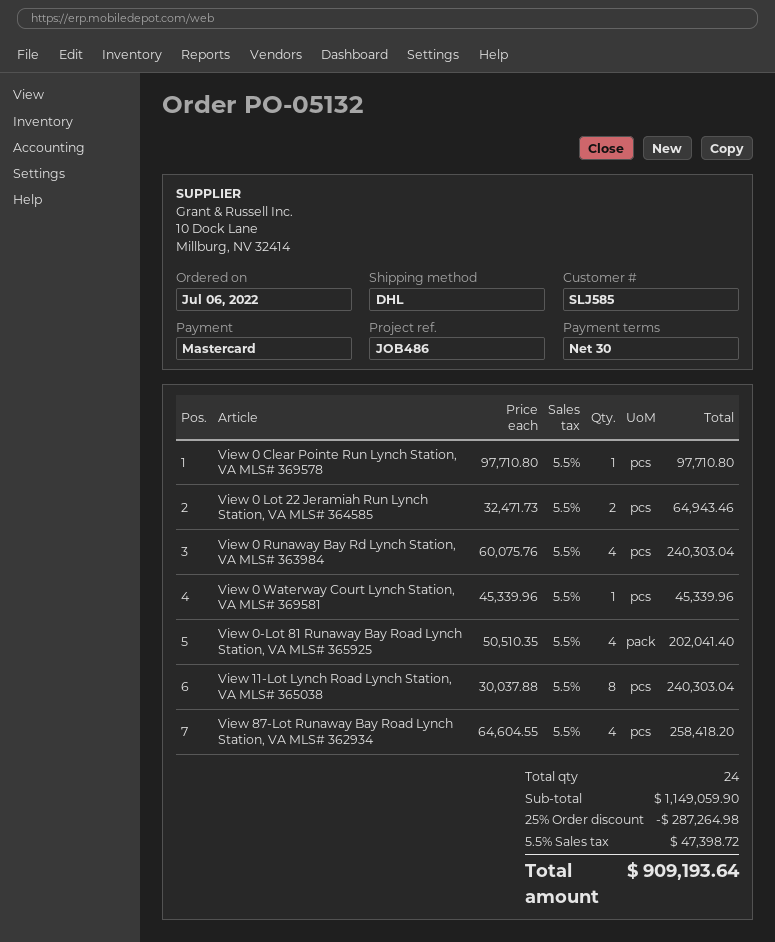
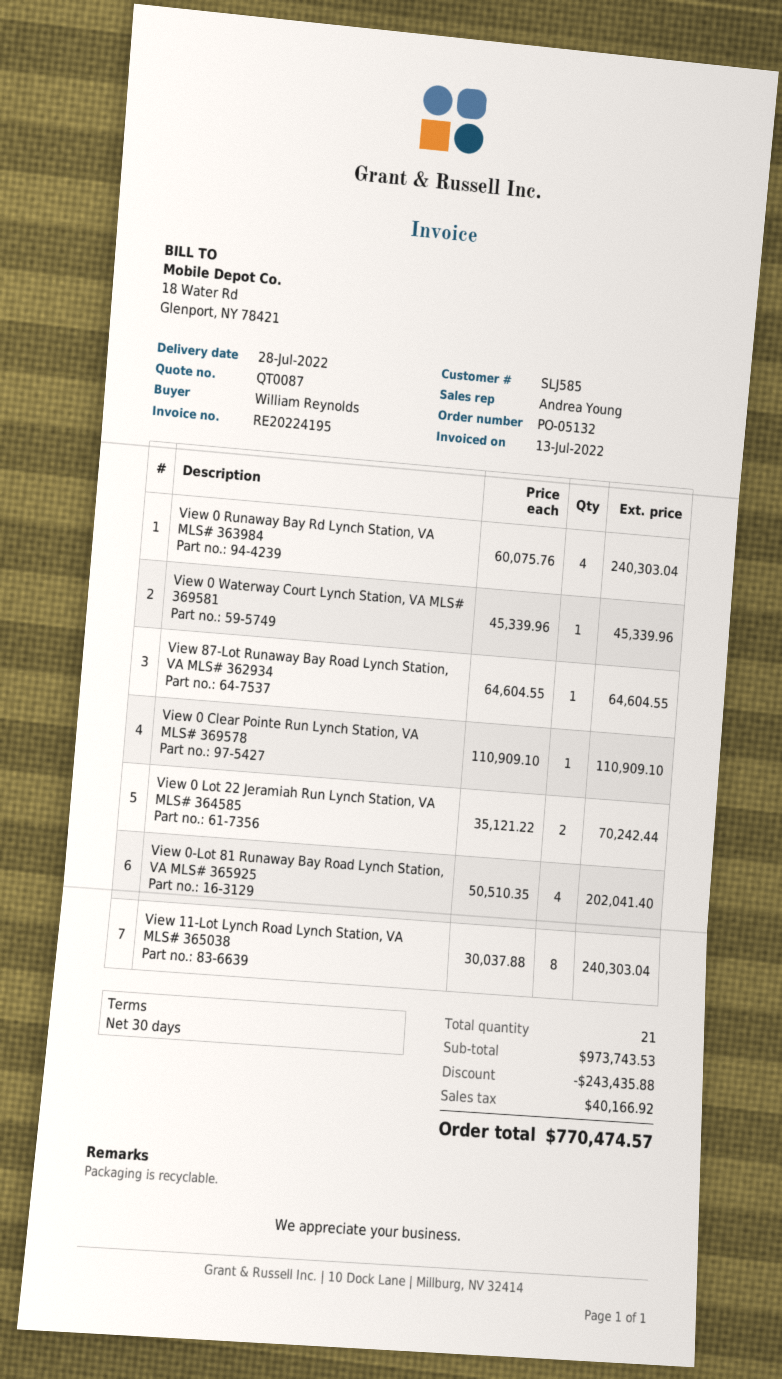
View 0 Clear Pointe Run Lynch Station, VA MLS# 369578: 1 x 97710.80 = 97710.80 -> 1 x 110909.10 = 110909.10
View 0 Lot 22 Jeramiah Run Lynch Station, VA MLS# 364585: 2 x 32471.73 = 64943.46 -> 2 x 35121.22 = 70242.44
View 87-Lot Runaway Bay Road Lynch Station, VA MLS# 362934: 4 x 64604.55 = 258418.20 -> 1 x 64604.55 = 64604.55
total quantity: 24 -> 21
subtotal: 1149059.90 -> 973743.53
discount: 287264.98 -> 243435.88
tax: 47398.72 -> 40166.92
total: 909193.64 -> 770474.57

